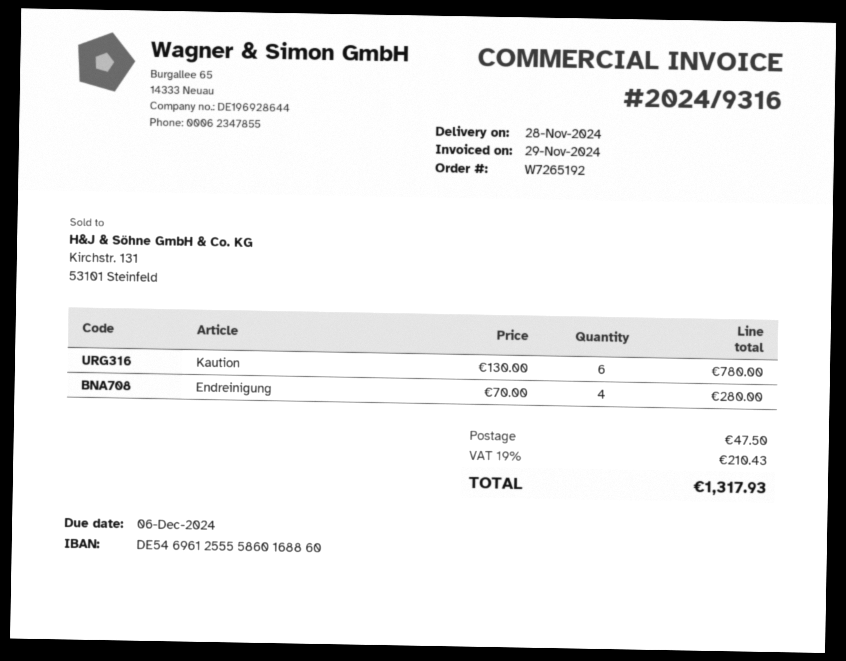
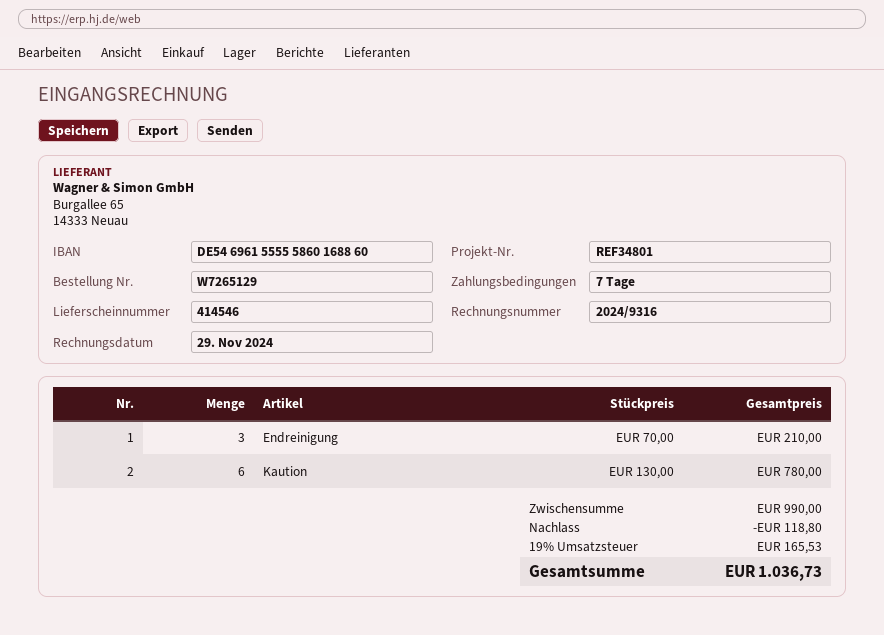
order number: W7265192 -> W7265129
bank account: DE54696125555860168860 -> DE54696155555860168860
Endreinigung: 4 x 70.00 = 280.00 -> 3 x 70.00 = 210.00
discount: none -> 118.80
shipping: 47.50 -> none
tax: 19% = 210.43 -> 19% = 165.53
total: 1317.93 -> 1036.73

